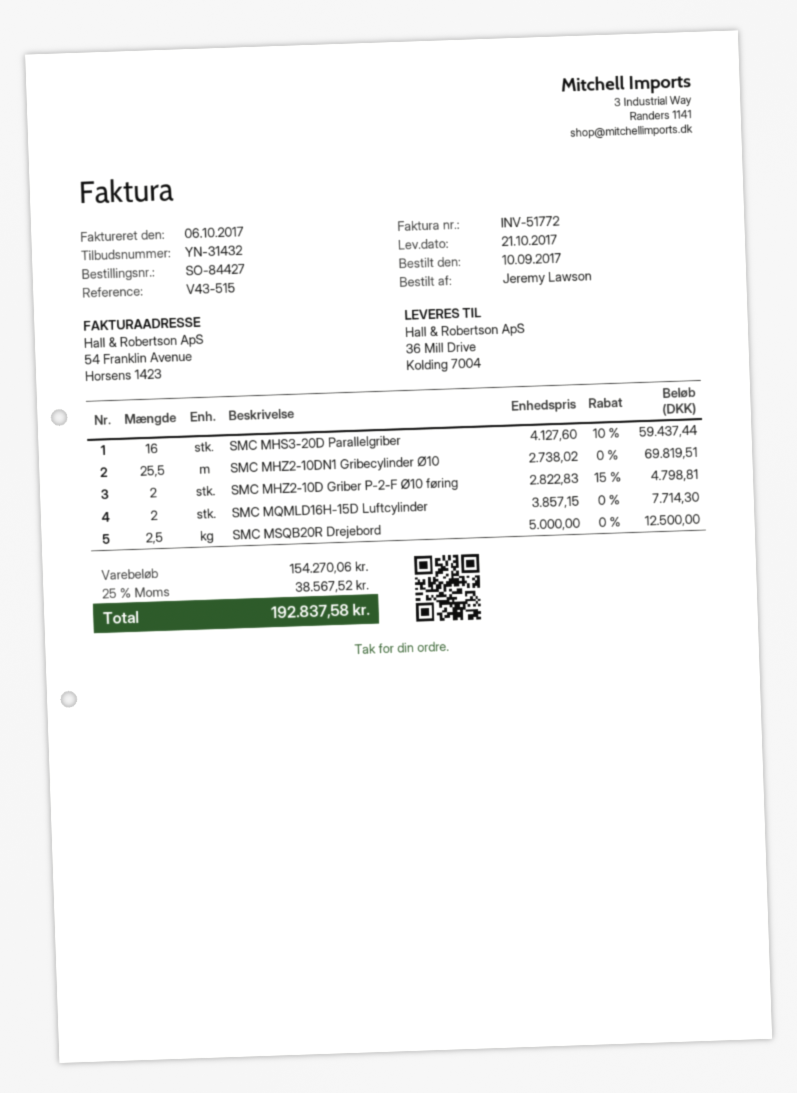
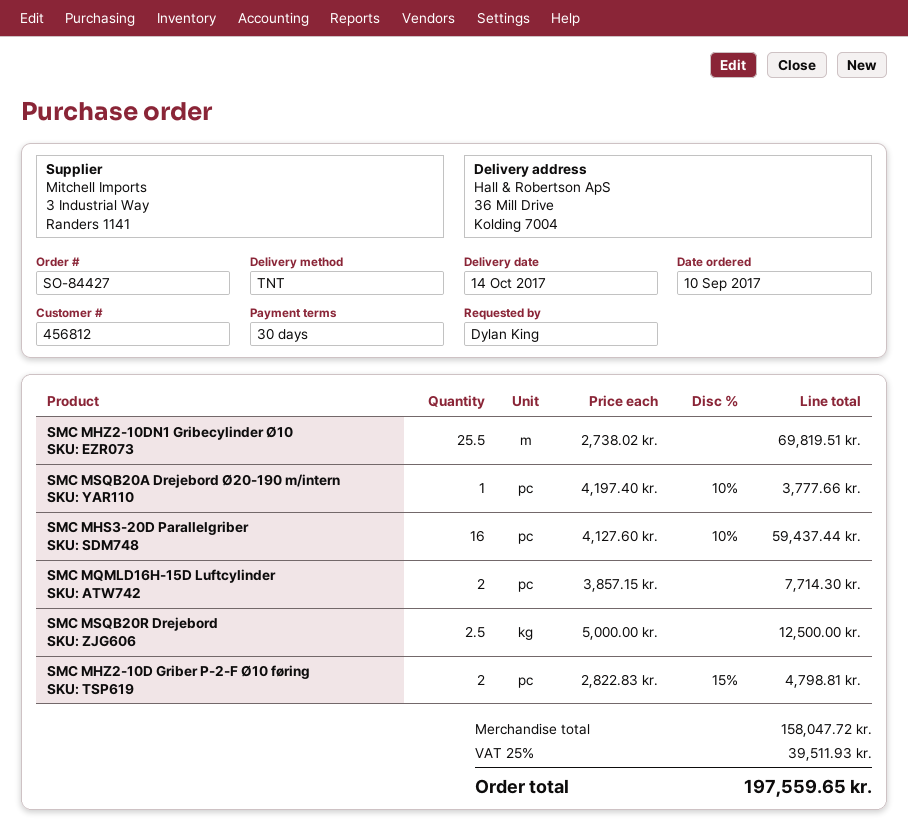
delivery date: 2017-10-21 -> 2017-10-14
ordered by: Jeremy Lawson -> Dylan King
SMC MSQB20A Drejebord Ø20-190 m/intern: none -> 1 x 4197.40 - 10% = 3777.66
subtotal: 154270.06 -> 158047.72
tax: 25% = 38567.52 -> 25% = 39511.93
total: 192837.58 -> 197559.65

